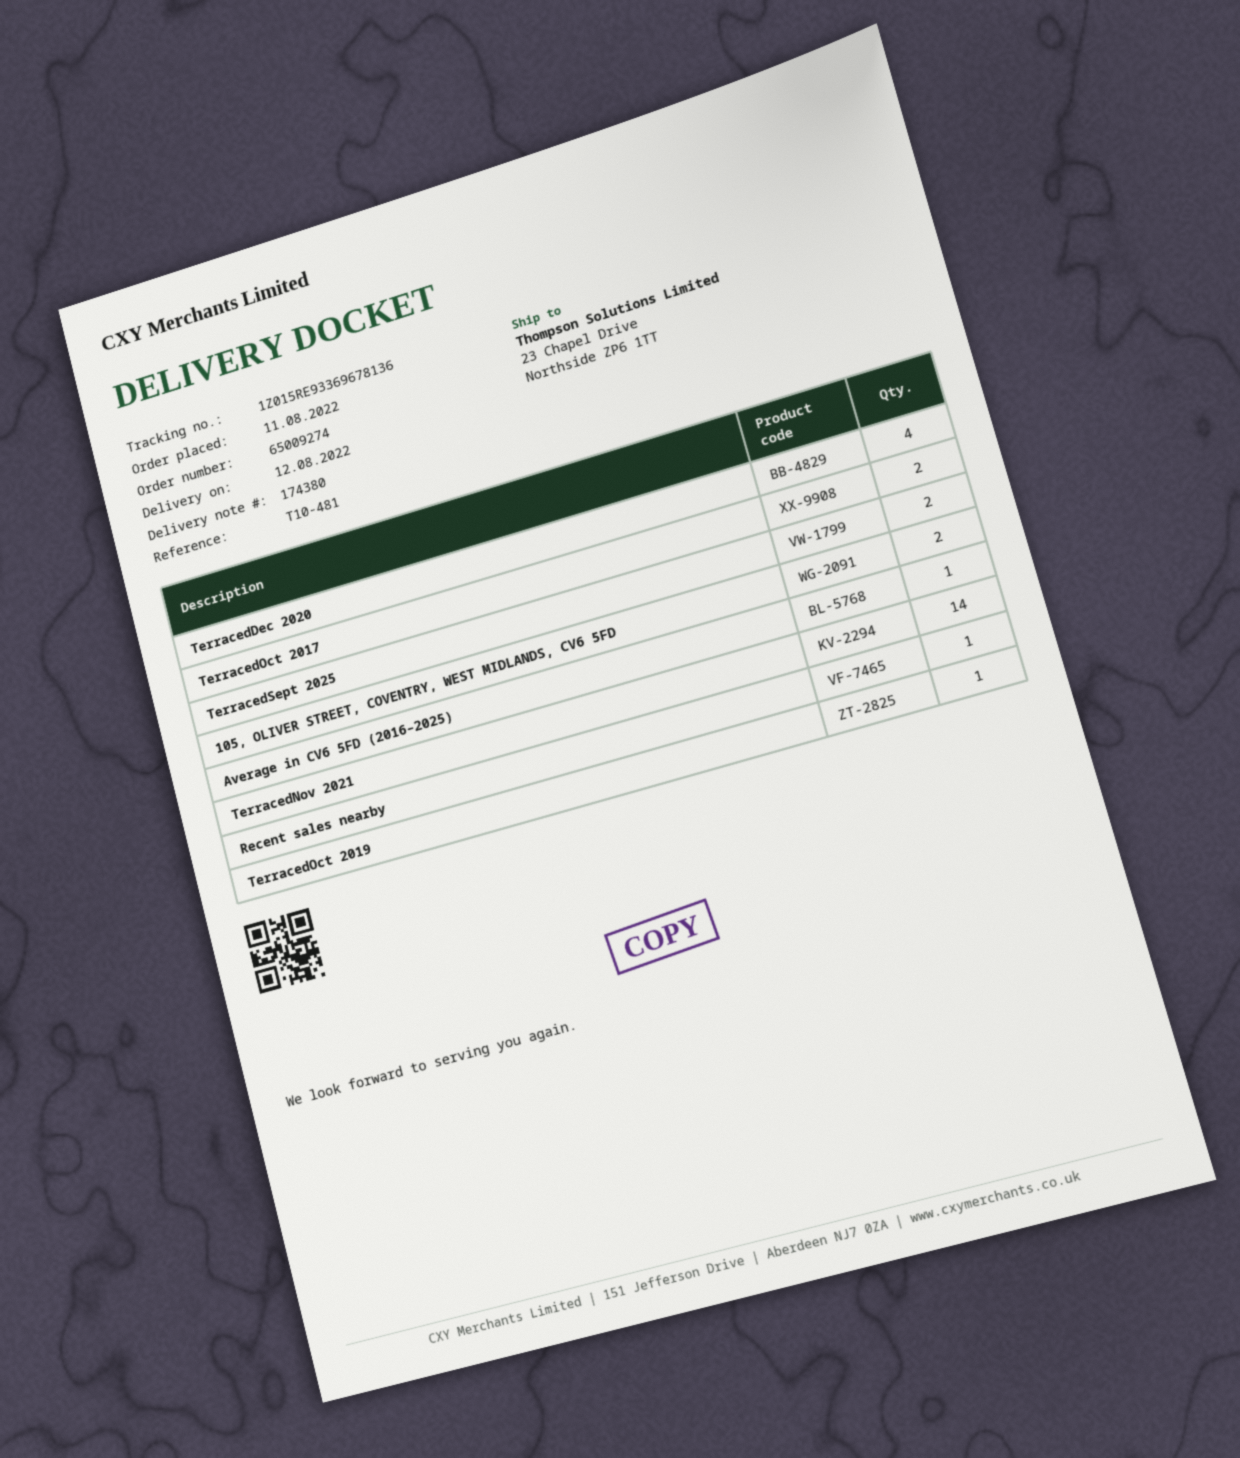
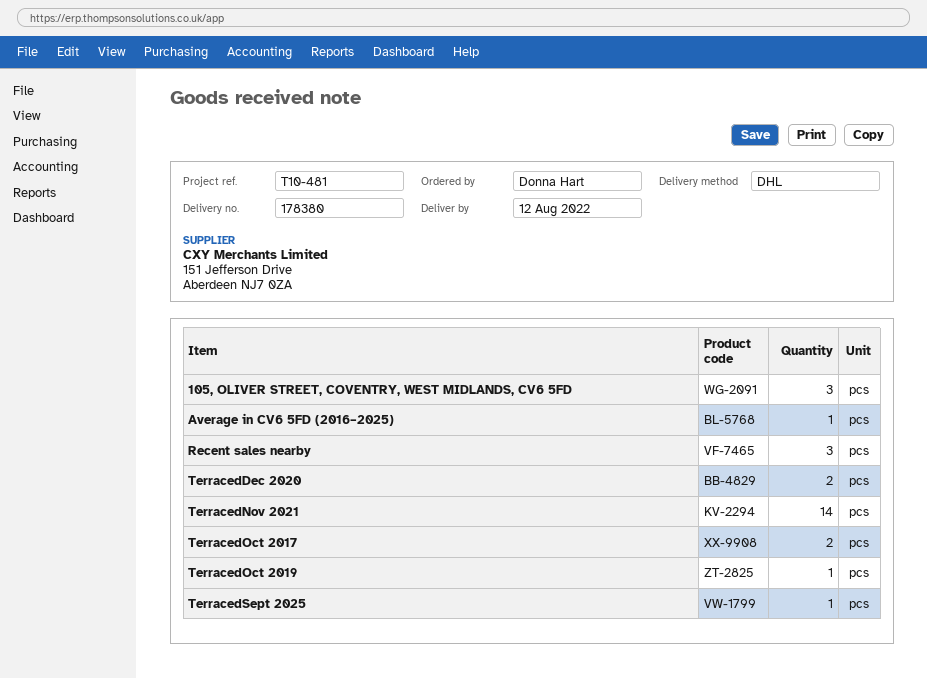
delivery note number: 174380 -> 178380
TerracedDec 2020: 4 -> 2
TerracedSept 2025: 2 -> 1
105, OLIVER STREET, COVENTRY, WEST MIDLANDS, CV6 5FD: 2 -> 3
Recent sales nearby: 1 -> 3

